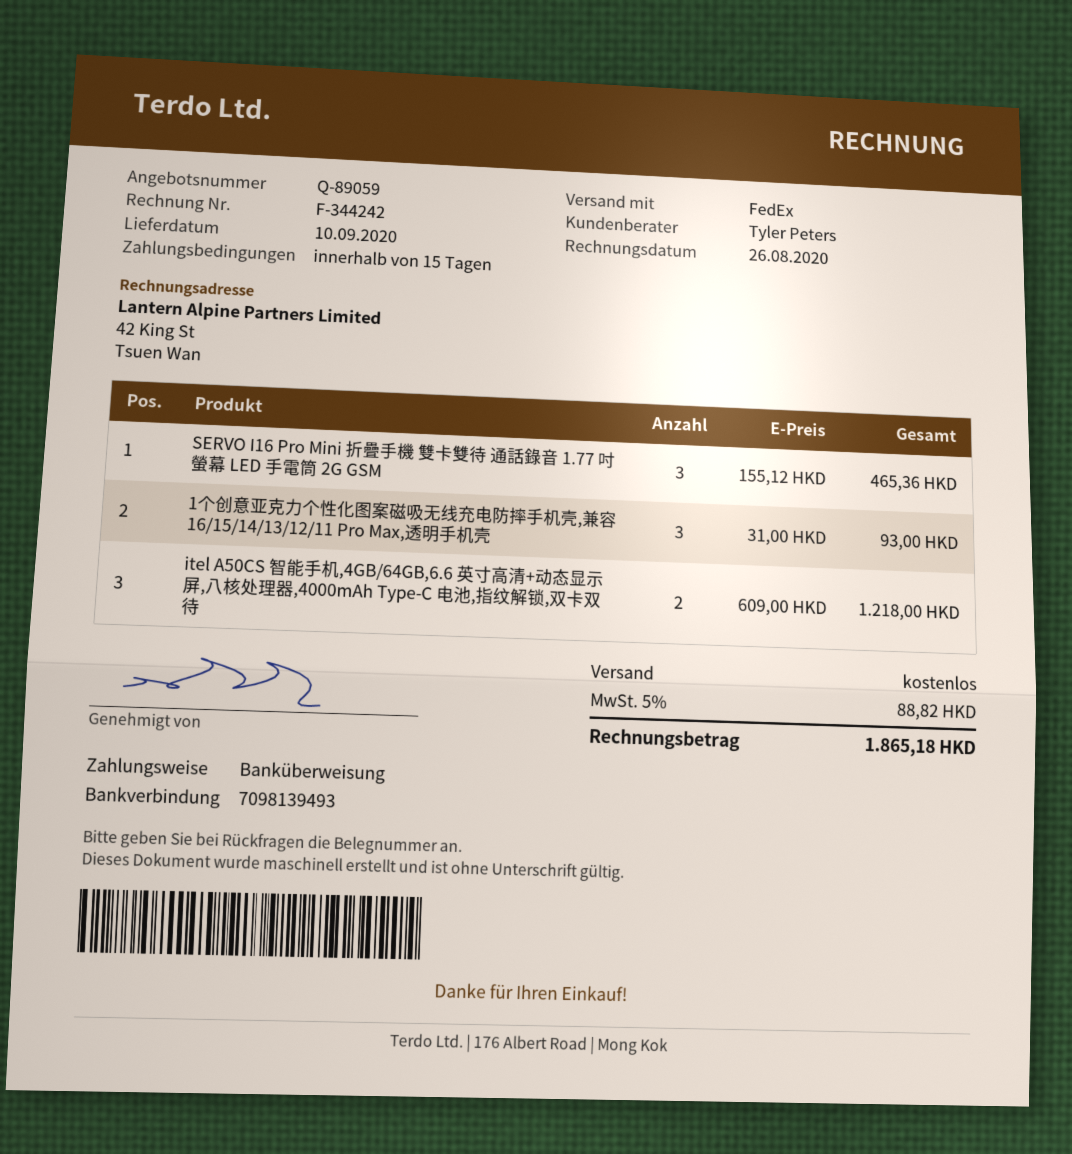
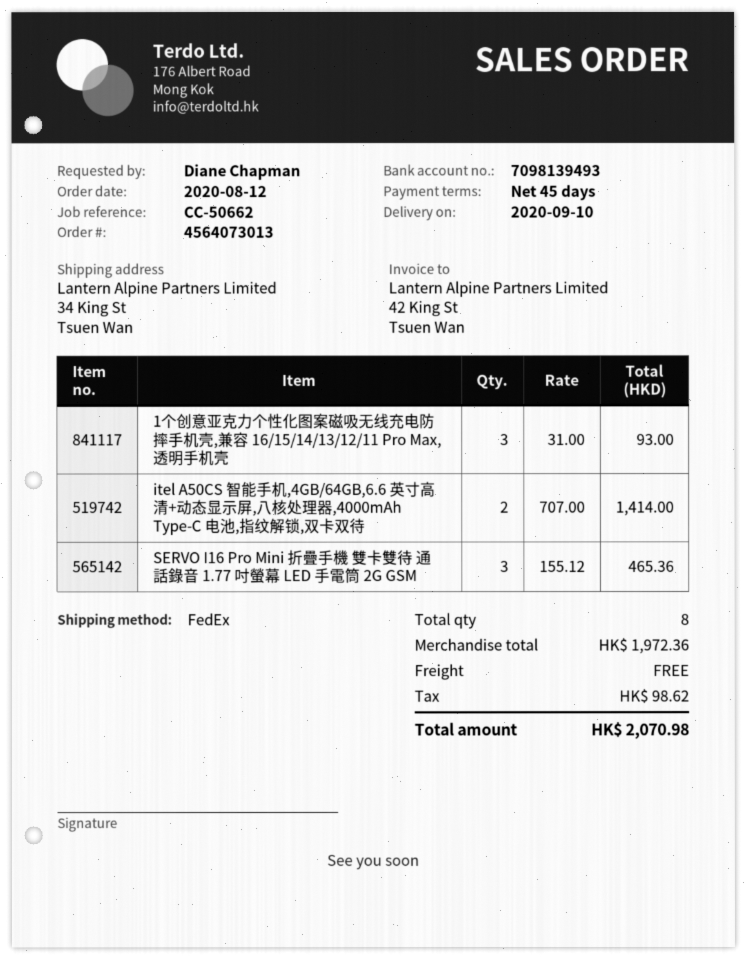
payment terms: 15 days -> 45 days
itel A50CS 智能手机,4GB/64GB,6.6 英寸高清+动态显示屏,八核处理器,4000mAh Type-C 电池,指纹解锁,双卡双待: 2 x 609.00 = 1218.00 -> 2 x 707.00 = 1414.00
tax: 88.82 -> 98.62
total: 1865.18 -> 2070.98

